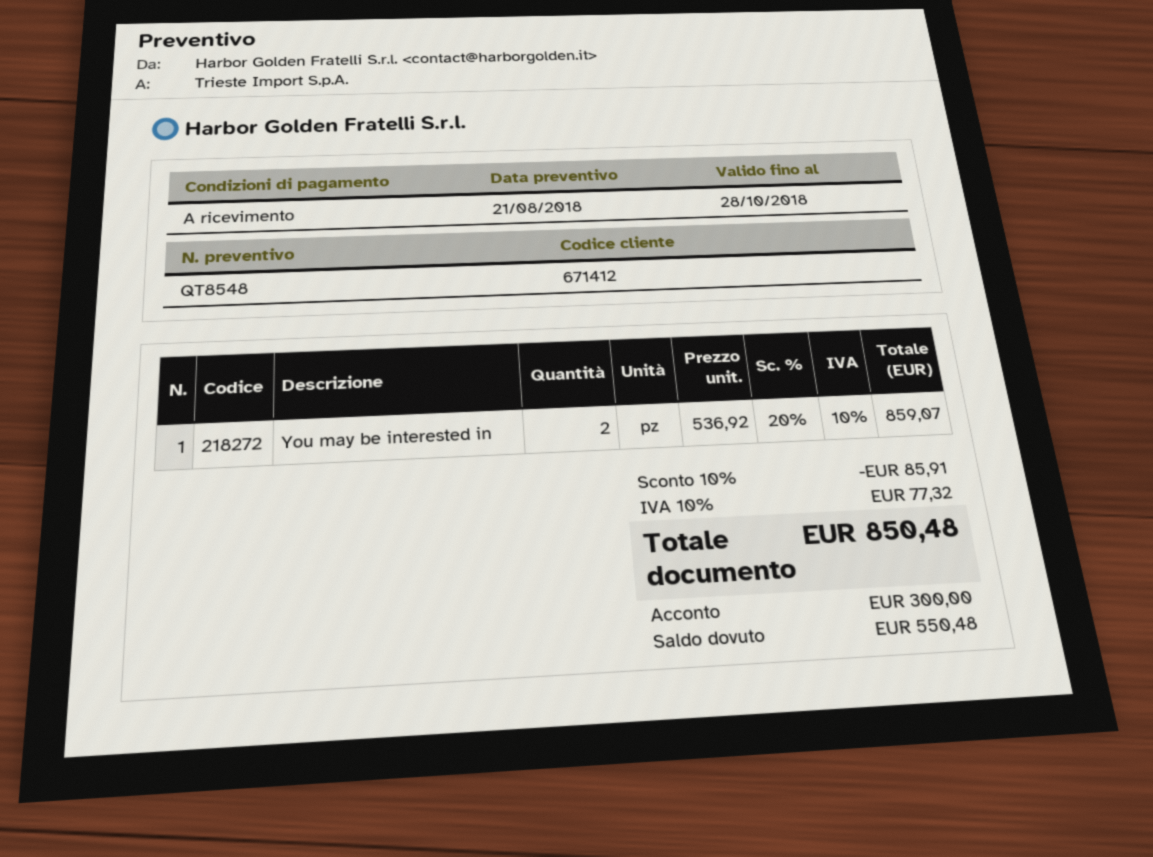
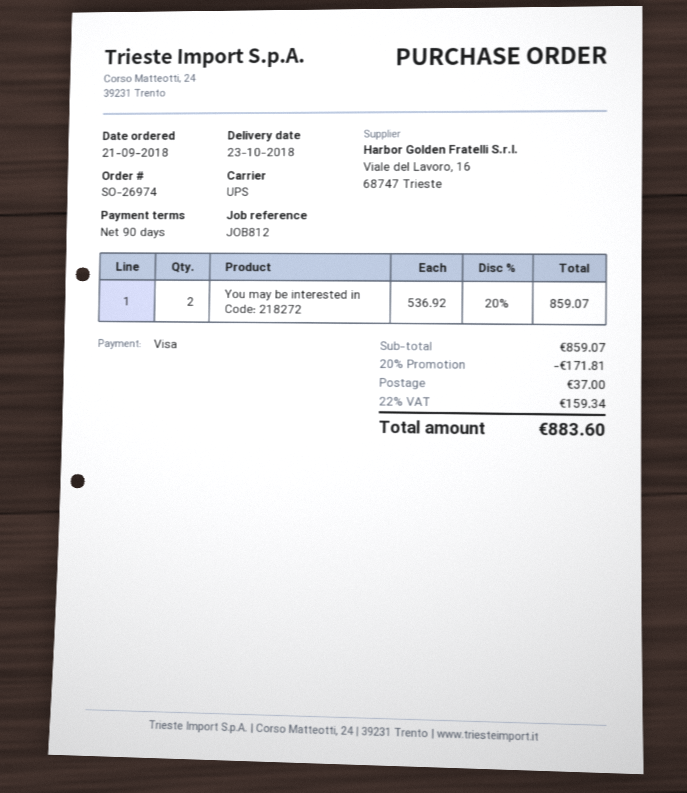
payment terms: on receipt -> 90 days
discount: 10% = 85.91 -> 20% = 171.81
shipping: none -> 37.00
tax: 10% = 77.32 -> 22% = 159.34
total: 850.48 -> 883.60

